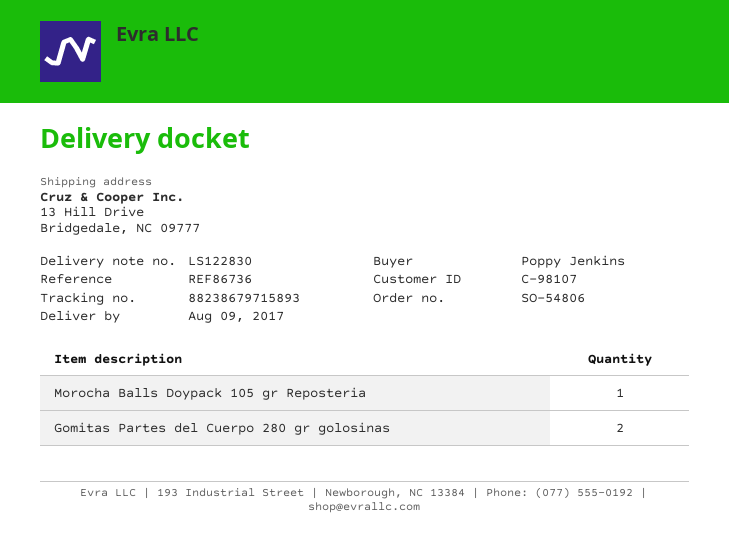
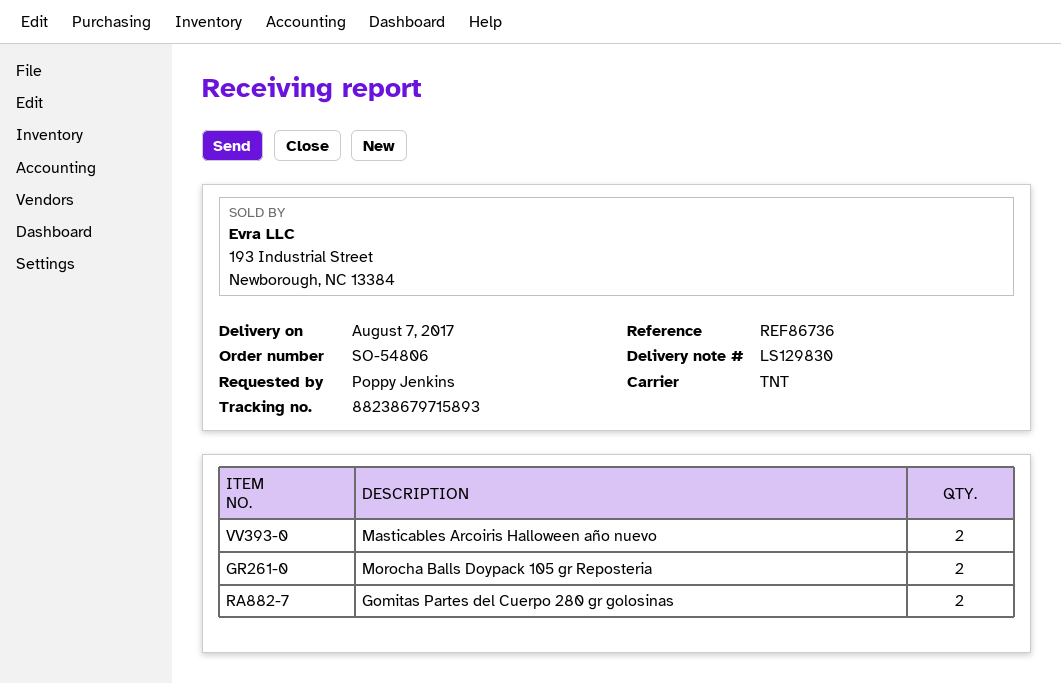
delivery note number: LS122830 -> LS129830
delivery date: 2017-08-09 -> 2017-08-07
Morocha Balls Doypack 105 gr Reposteria: 1 -> 2
Masticables Arcoiris Halloween año nuevo: none -> 2

